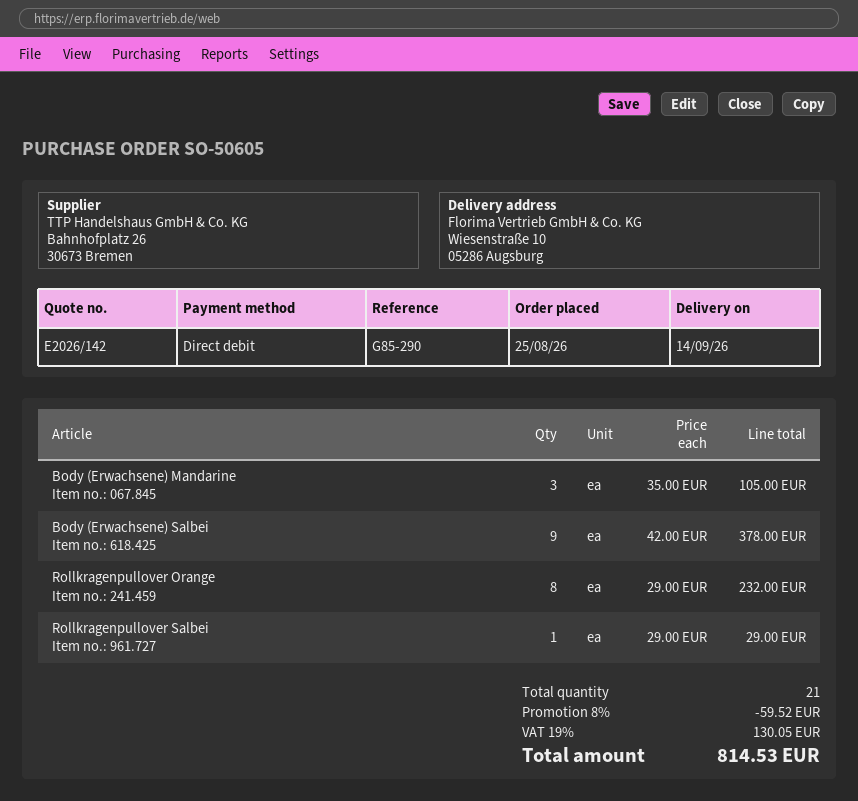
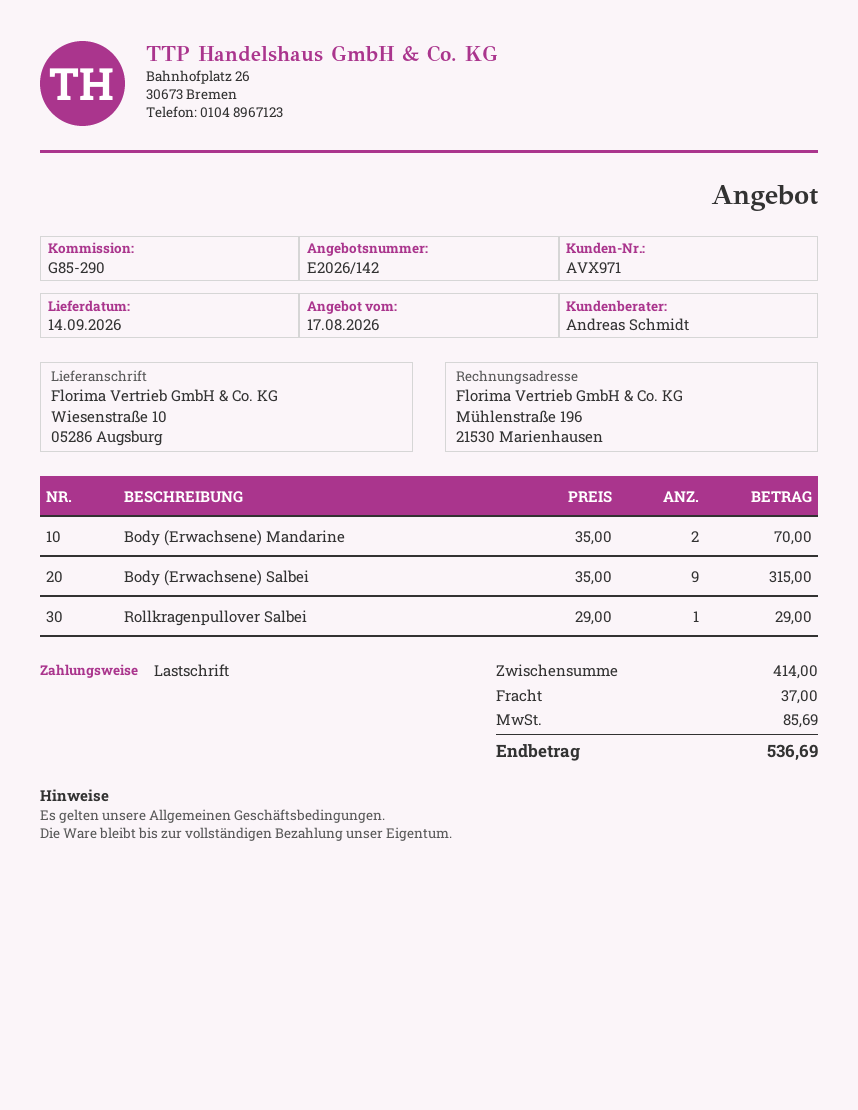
Body (Erwachsene) Mandarine: 3 x 35.00 = 105.00 -> 2 x 35.00 = 70.00
Body (Erwachsene) Salbei: 9 x 42.00 = 378.00 -> 9 x 35.00 = 315.00
Rollkragenpullover Orange: 8 x 29.00 = 232.00 -> none
discount: 8% = 59.52 -> none
shipping: none -> 37.00
tax: 130.05 -> 85.69
total: 814.53 -> 536.69

